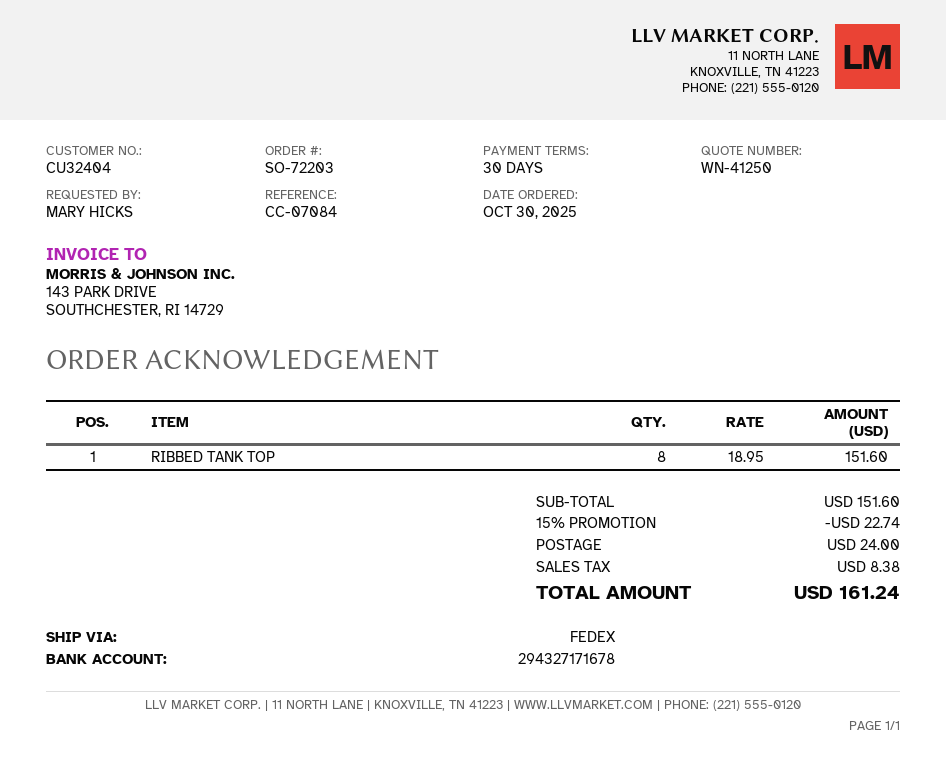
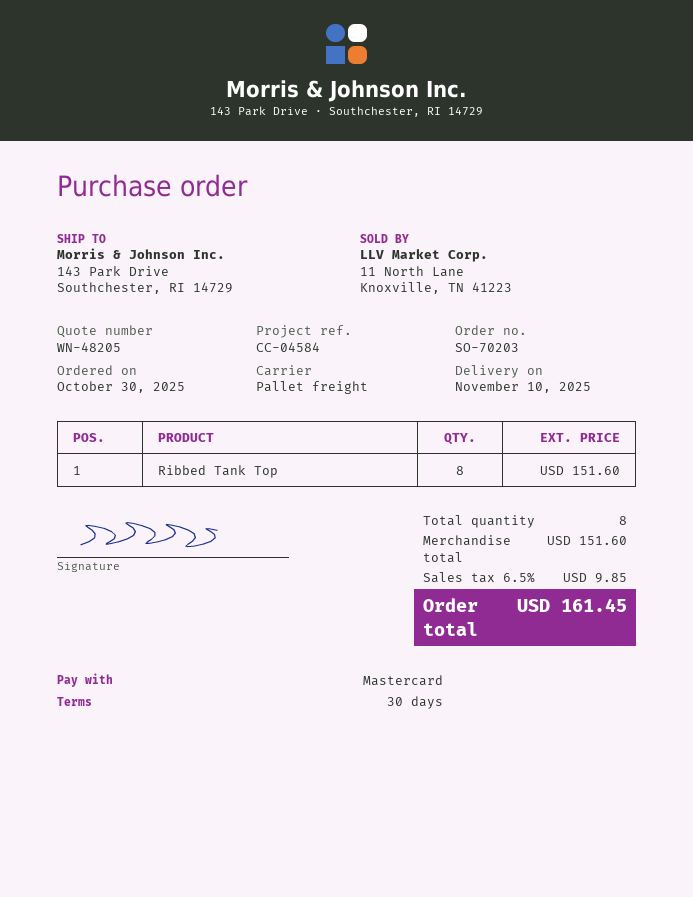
quote number: WN-41250 -> WN-48205
order number: SO-72203 -> SO-70203
reference: CC-07084 -> CC-04584
shipping method: FedEx -> pallet freight
discount: 15% = 22.74 -> none
shipping: 24.00 -> none
tax: 8.38 -> 9.85
total: 161.24 -> 161.45

